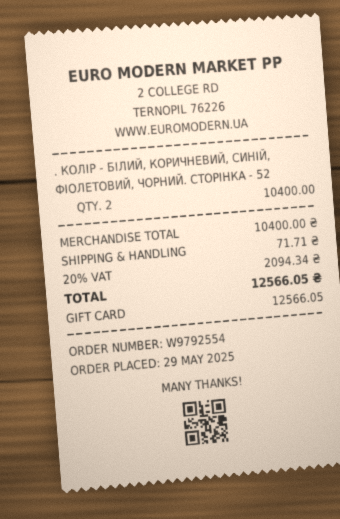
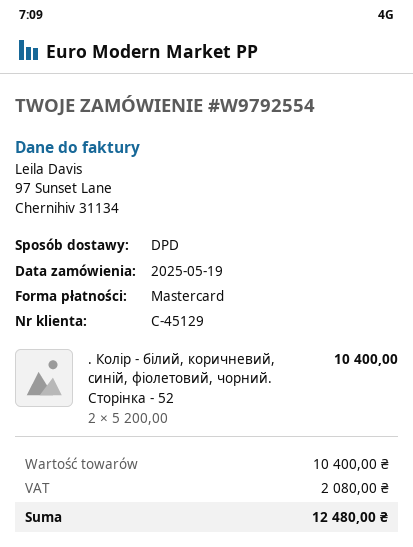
order date: 2025-05-29 -> 2025-05-19
payment method: gift card -> Mastercard
shipping: 71.71 -> none
tax: 2094.34 -> 2080.00
total: 12566.05 -> 12480.00

